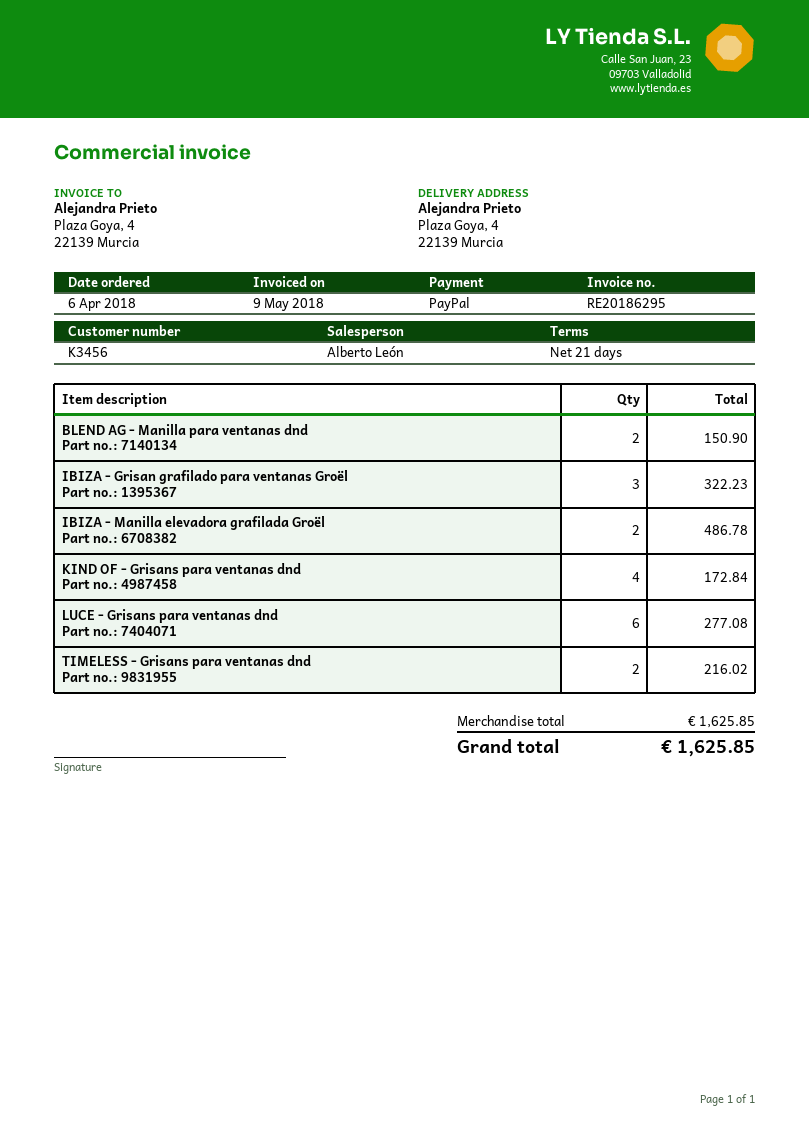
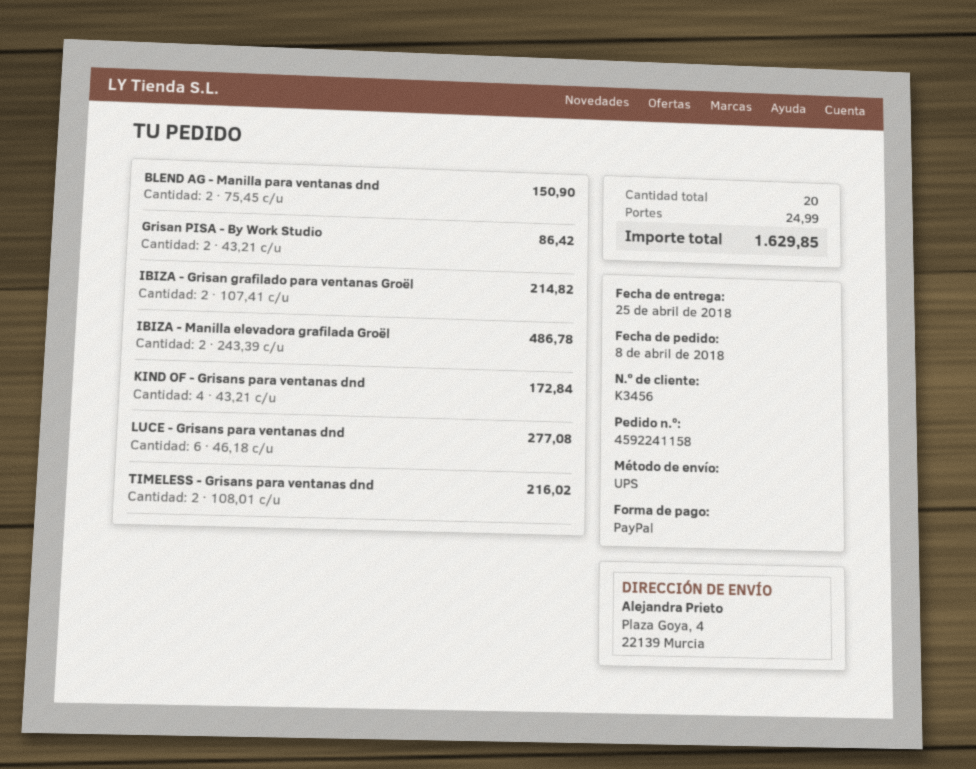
order date: 2018-04-06 -> 2018-04-08
IBIZA - Grisan grafilado para ventanas Groël: 3 for 322.23 -> 2 for 214.82
Grisan PISA - By Work Studio: none -> 2 for 86.42
shipping: none -> 24.99
total: 1625.85 -> 1629.85

